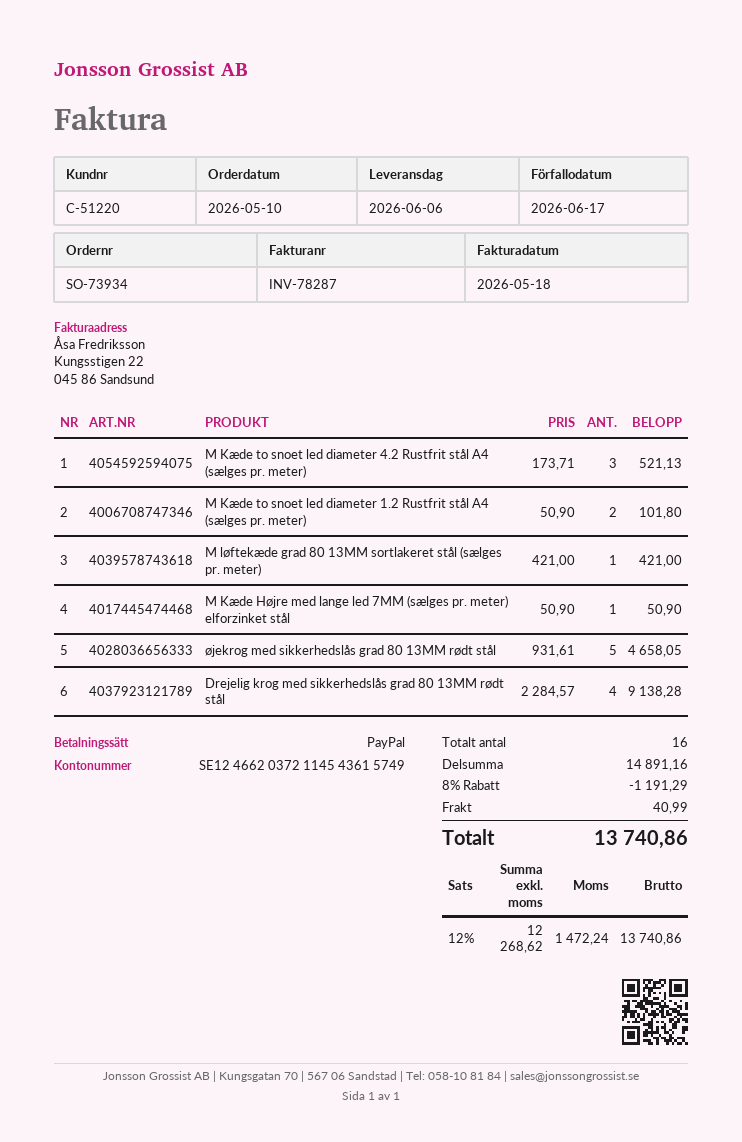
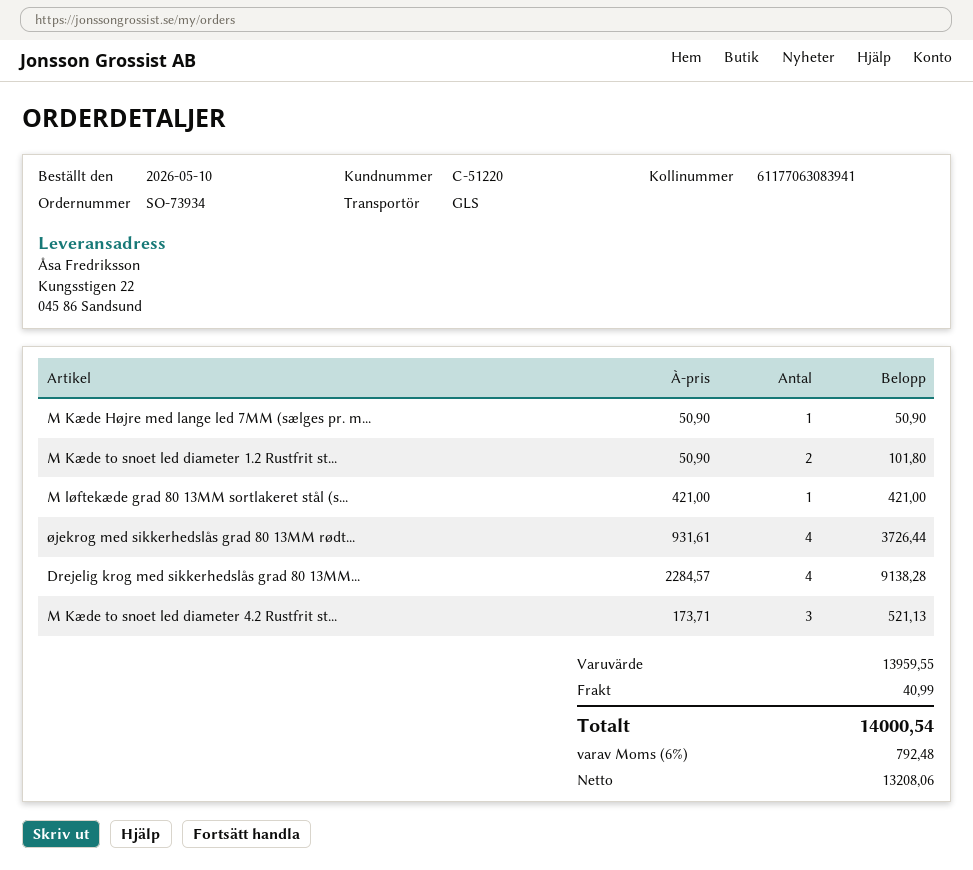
øjekrog med sikkerhedslås grad 80 13MM rødt stål: 5 x 931.61 = 4658.05 -> 4 x 931.61 = 3726.44
subtotal: 14891.16 -> 13959.55
discount: 8% = 1191.29 -> none
net: 12268.62 -> 13208.06
tax: 12% = 1472.24 -> 6% = 792.48
total: 13740.86 -> 14000.54

